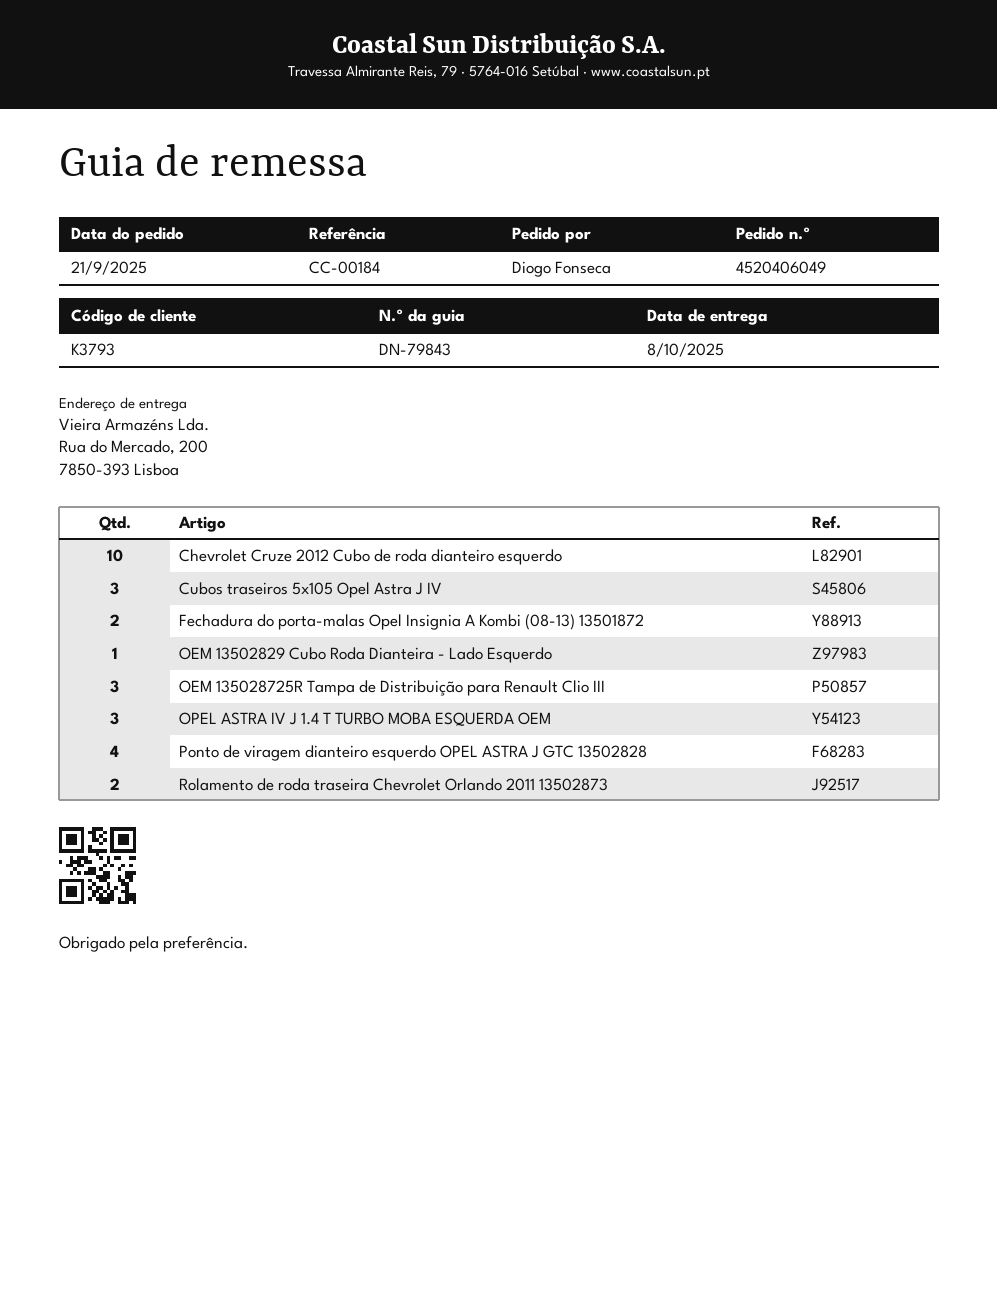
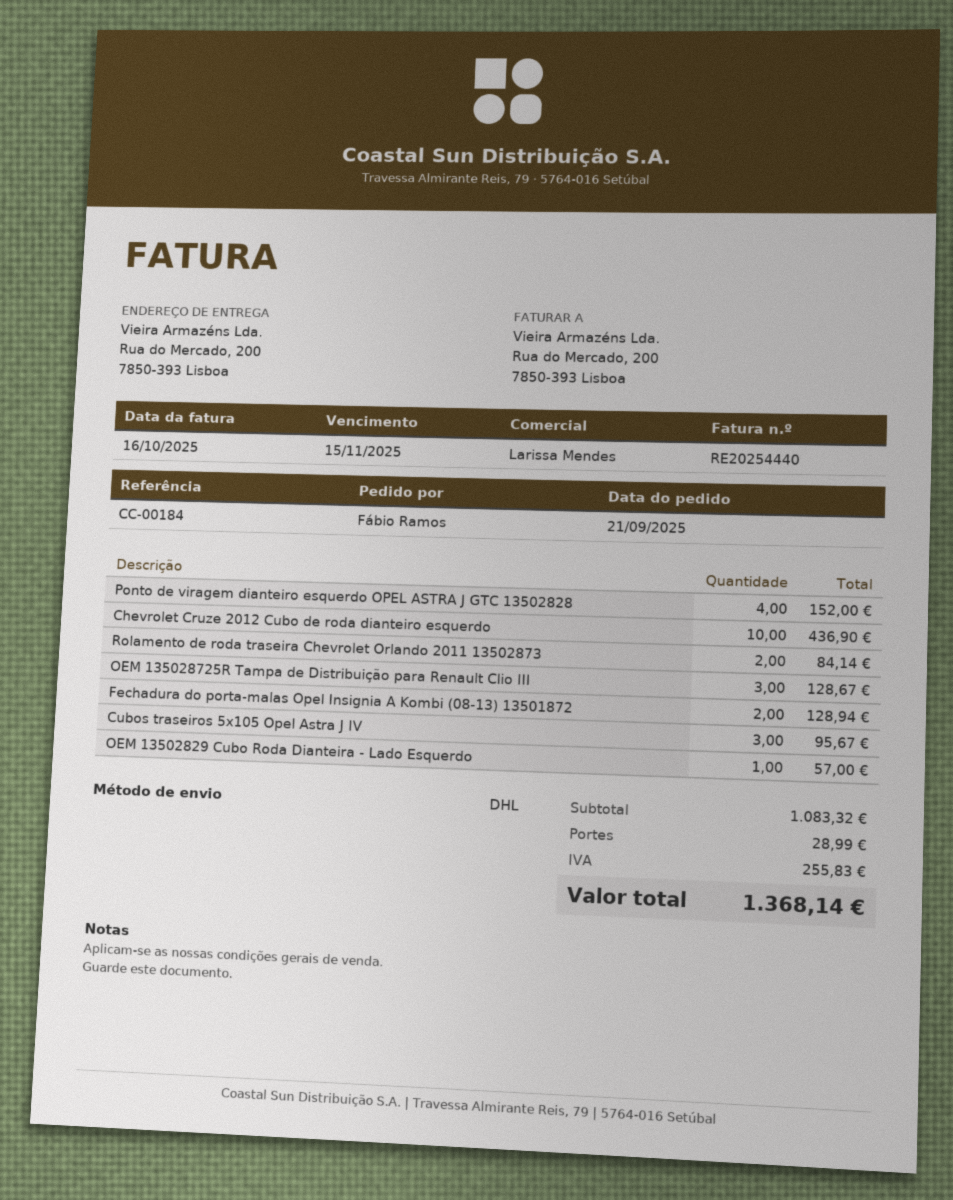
ordered by: Diogo Fonseca -> Fábio Ramos
OPEL ASTRA IV J 1.4 T TURBO MOBA ESQUERDA OEM: 3 -> none

